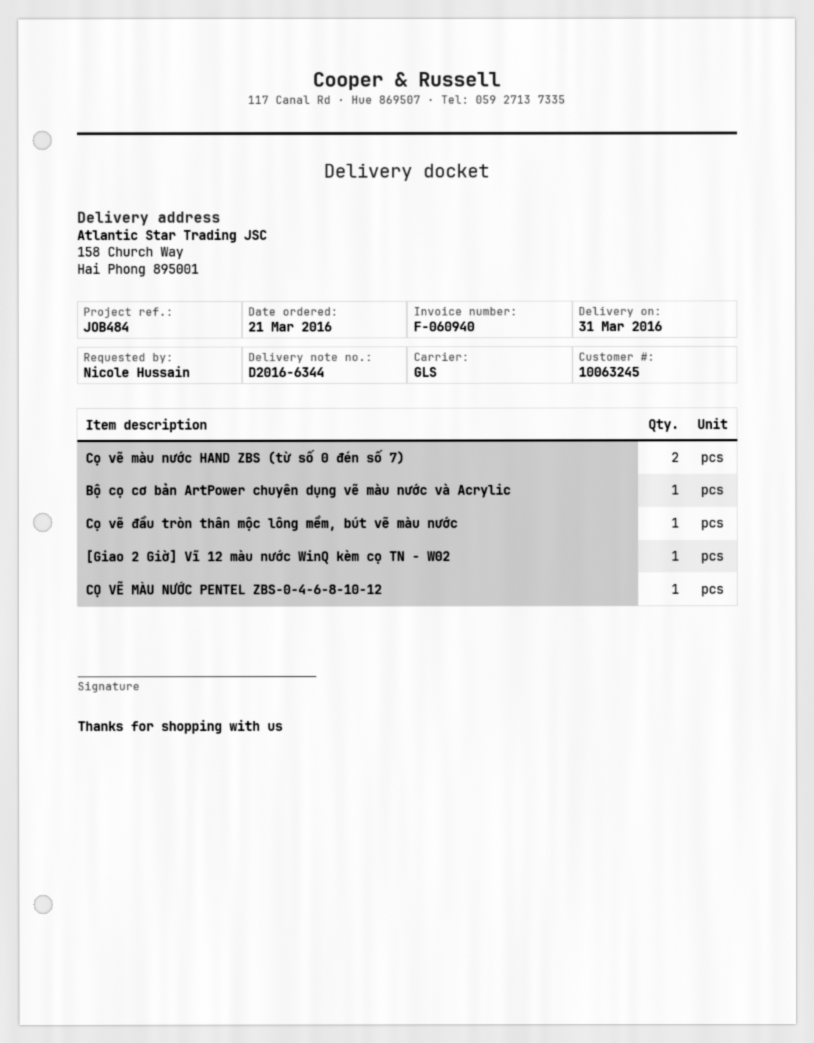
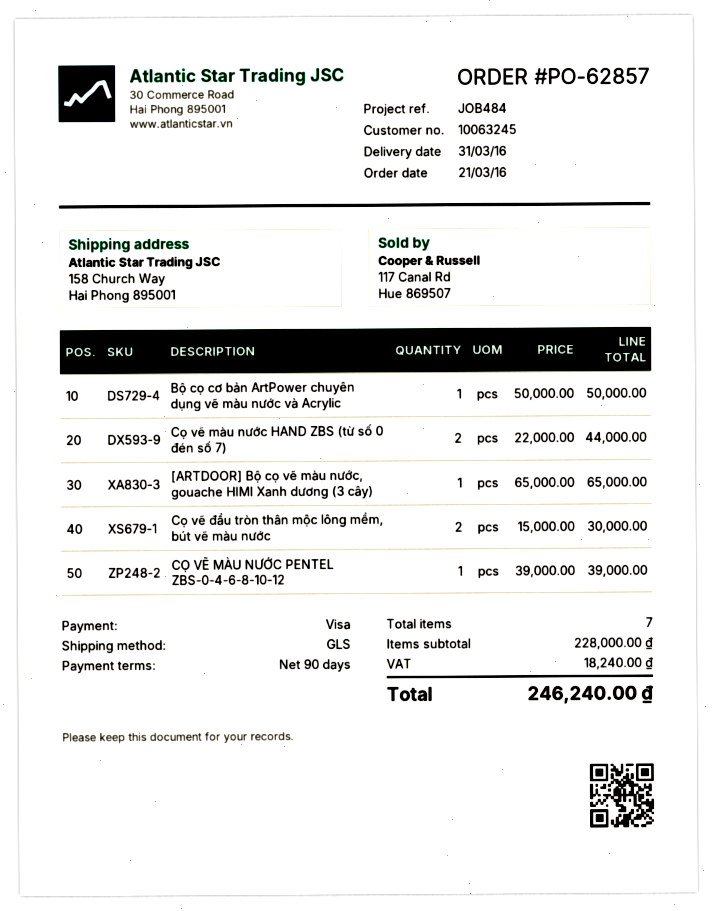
Cọ vẽ đầu tròn thân mộc lông mềm, bút vẽ màu nước: 1 -> 2
[Giao 2 Giờ] Vĩ 12 màu nước WinQ kèm cọ TN - W02: 1 -> none
[ARTDOOR] Bộ cọ vẽ màu nước, gouache HIMI Xanh dương (3 cây): none -> 1

